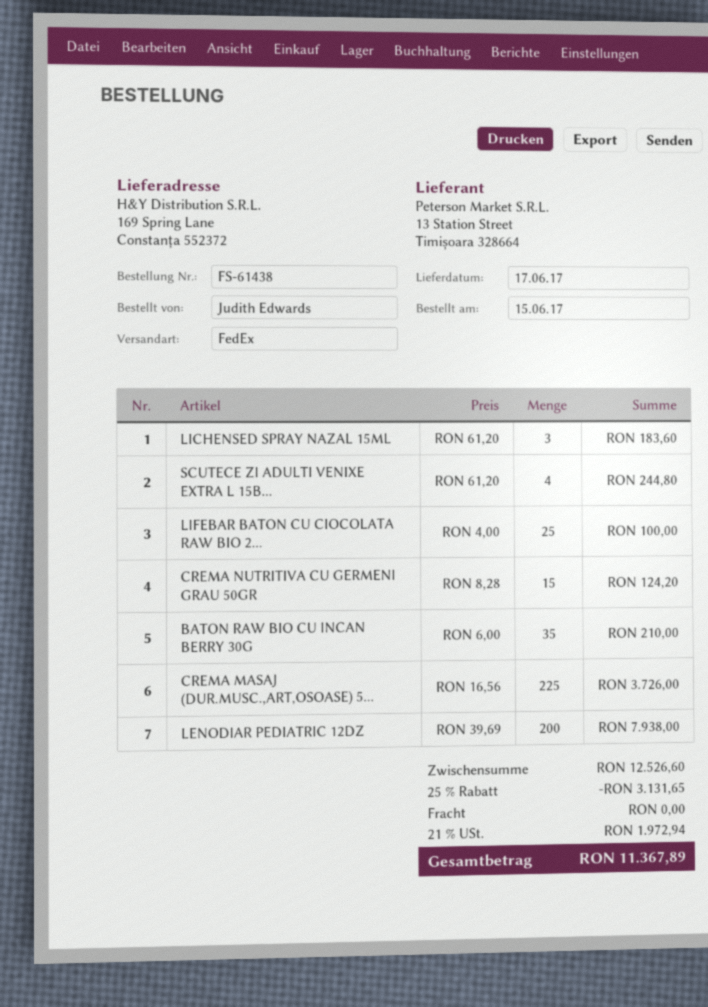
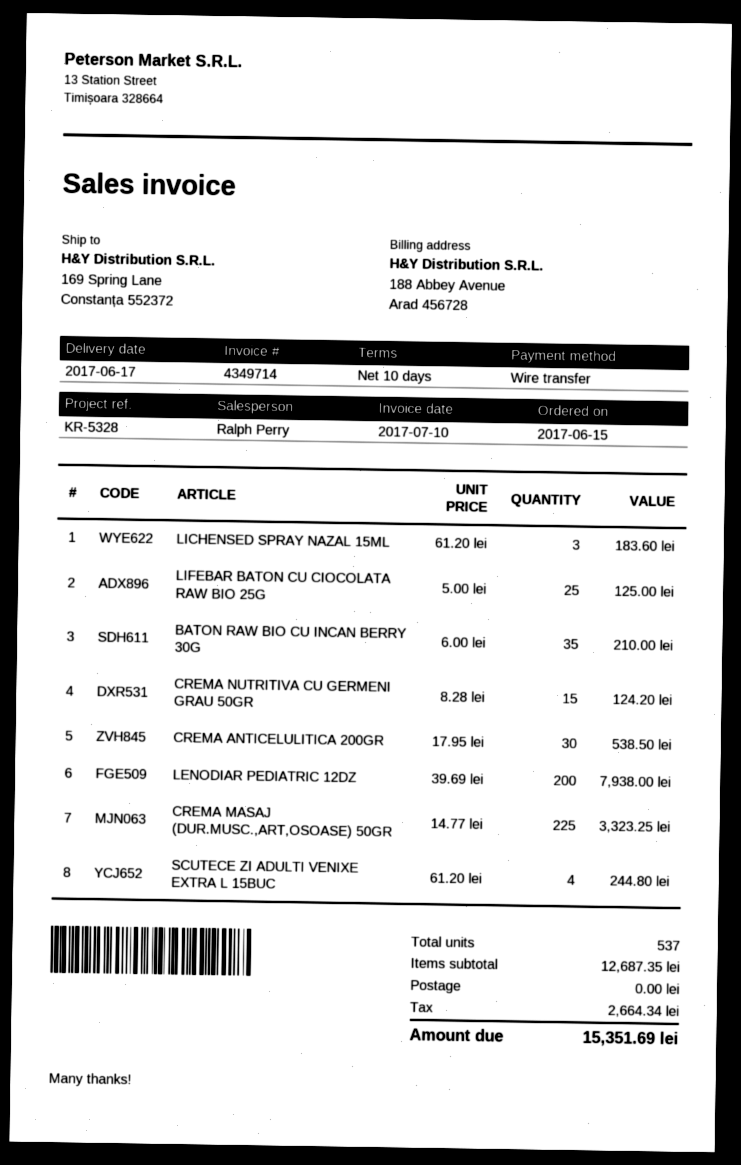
LIFEBAR BATON CU CIOCOLATA RAW BIO 2...: 25 x 4.00 = 100.00 -> 25 x 5.00 = 125.00
CREMA MASAJ (DUR.MUSC.,ART,OSOASE) 5...: 225 x 16.56 = 3726.00 -> 225 x 14.77 = 3323.25
CREMA ANTICELULITICA 200GR: none -> 30 x 17.95 = 538.50
subtotal: 12526.60 -> 12687.35
discount: 25% = 3131.65 -> none
tax: 1972.94 -> 2664.34
total: 11367.89 -> 15351.69

